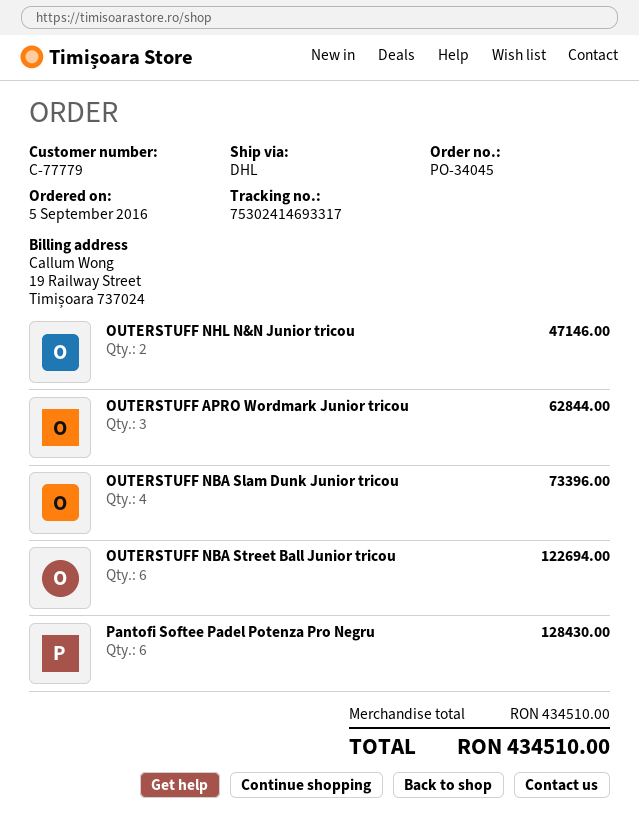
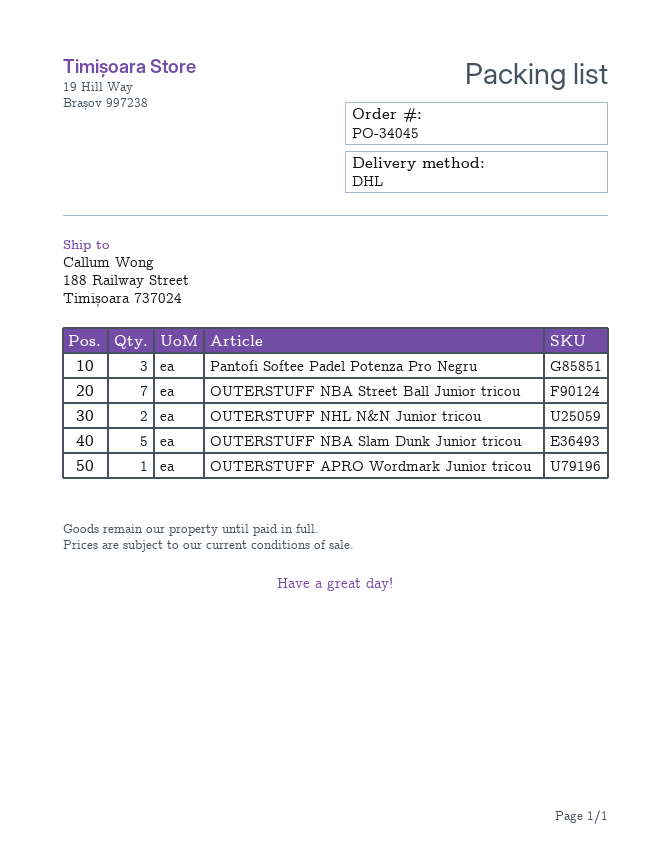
OUTERSTUFF APRO Wordmark Junior tricou: 3 -> 1
OUTERSTUFF NBA Slam Dunk Junior tricou: 4 -> 5
OUTERSTUFF NBA Street Ball Junior tricou: 6 -> 7
Pantofi Softee Padel Potenza Pro Negru: 6 -> 3

